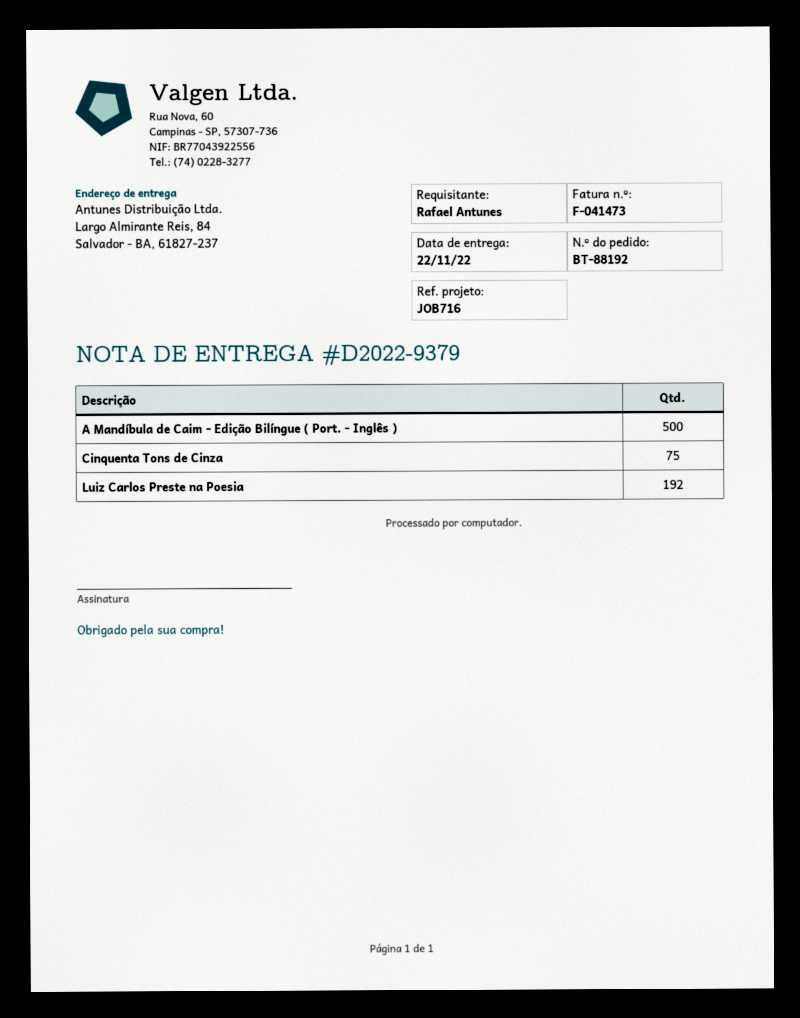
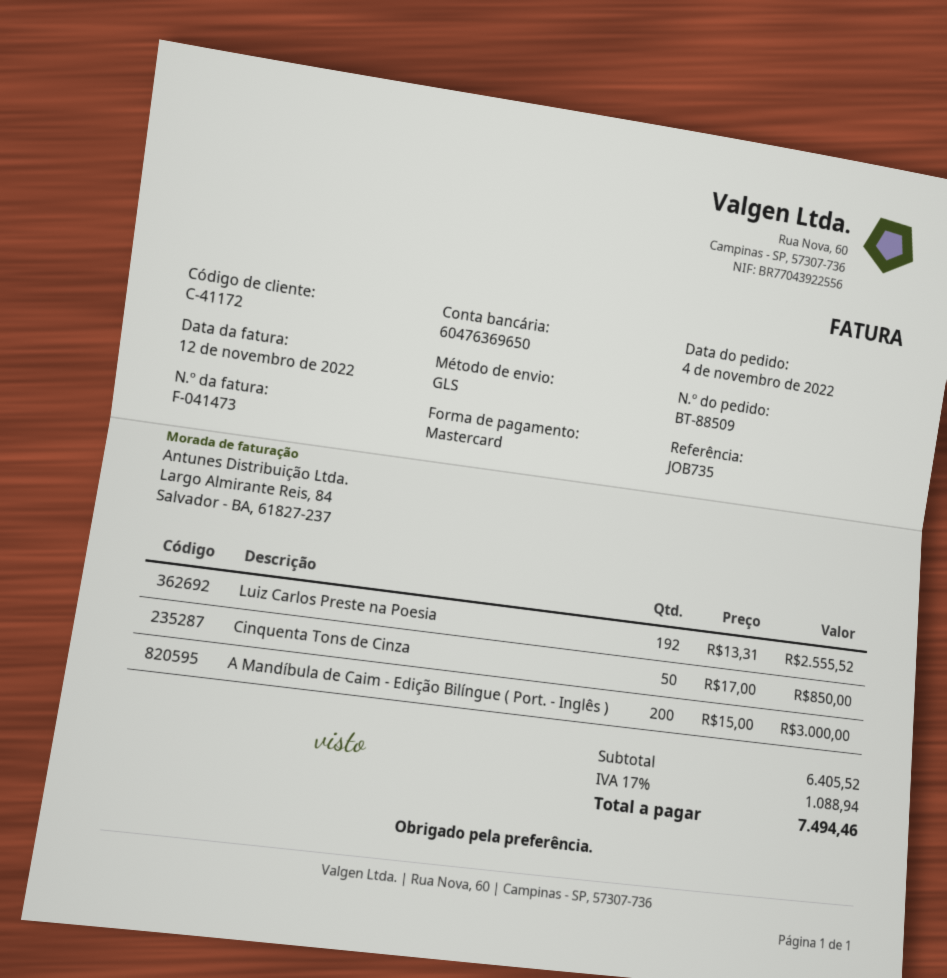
order number: BT-88192 -> BT-88509
reference: JOB716 -> JOB735
A Mandíbula de Caim - Edição Bilíngue ( Port. - Inglês ): 500 -> 200
Cinquenta Tons de Cinza: 75 -> 50

